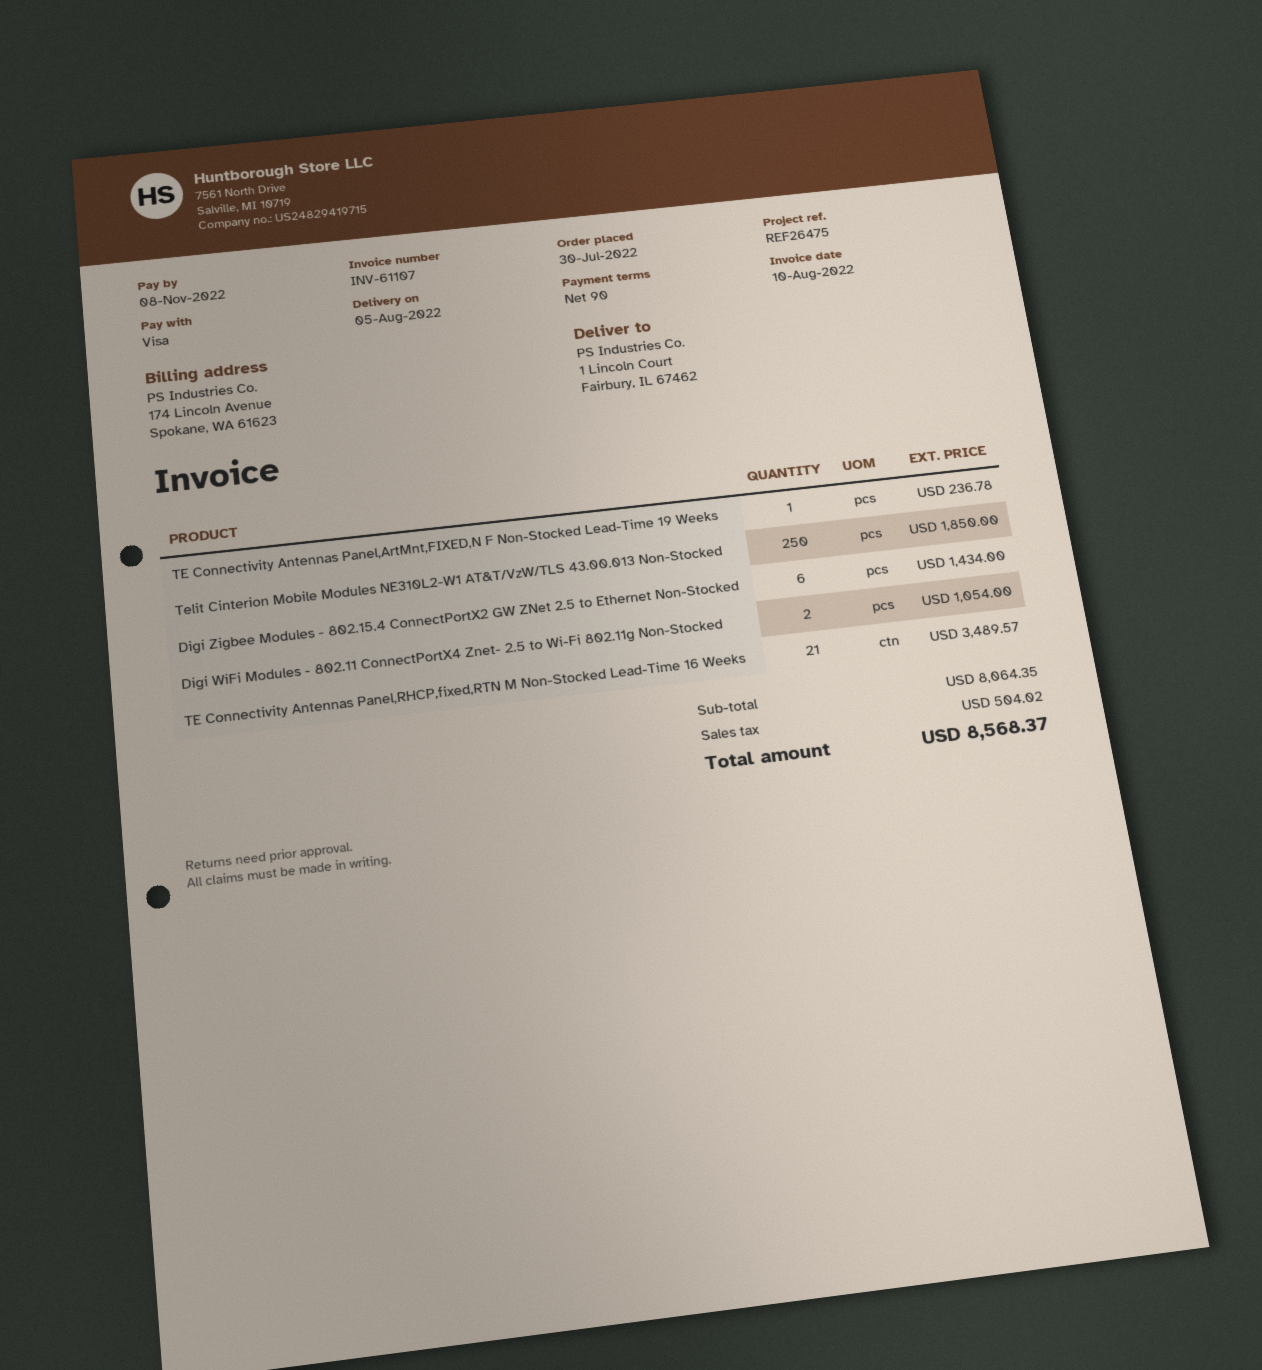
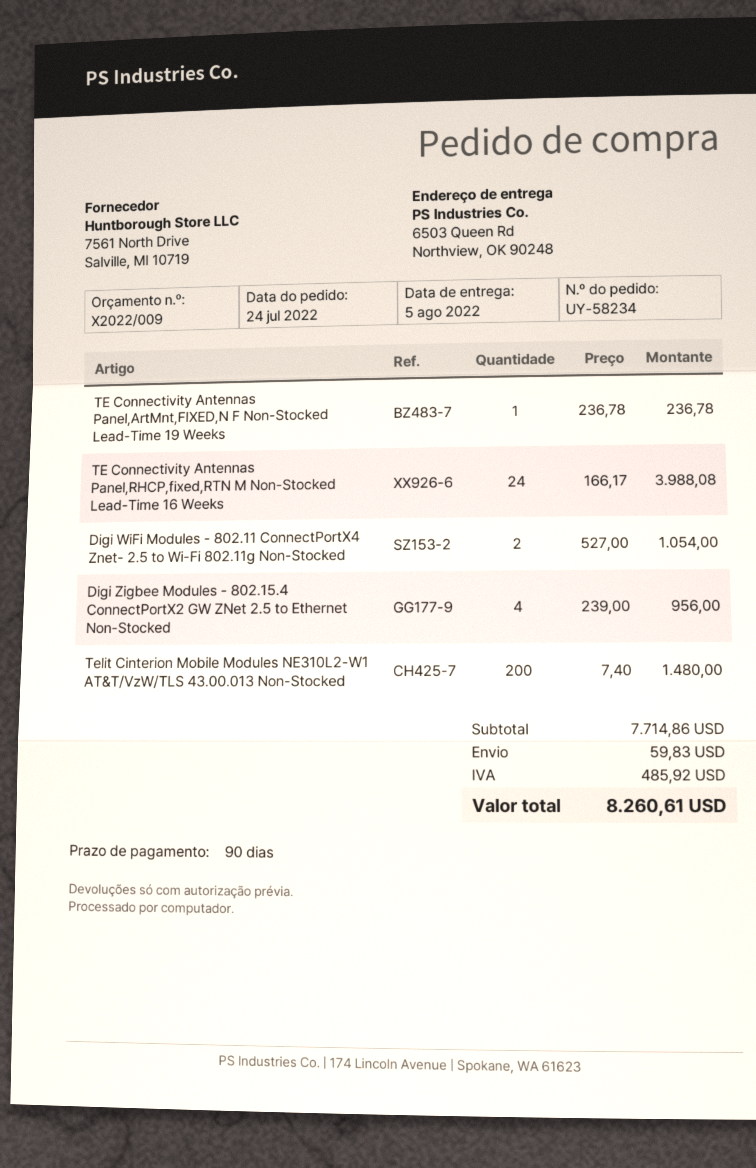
order date: 2022-07-30 -> 2022-07-24
ship to: 1 Lincoln Court, Fairbury, IL 67462 -> 6503 Queen Rd, Northview, OK 90248
Telit Cinterion Mobile Modules NE310L2-W1 AT&T/VzW/TLS 43.00.013 Non-Stocked: 250 for 1850.00 -> 200 for 1480.00
Digi Zigbee Modules - 802.15.4 ConnectPortX2 GW ZNet 2.5 to Ethernet Non-Stocked: 6 for 1434.00 -> 4 for 956.00
TE Connectivity Antennas Panel,RHCP,fixed,RTN M Non-Stocked Lead-Time 16 Weeks: 21 for 3489.57 -> 24 for 3988.08
subtotal: 8064.35 -> 7714.86
shipping: none -> 59.83
tax: 504.02 -> 485.92
total: 8568.37 -> 8260.61

